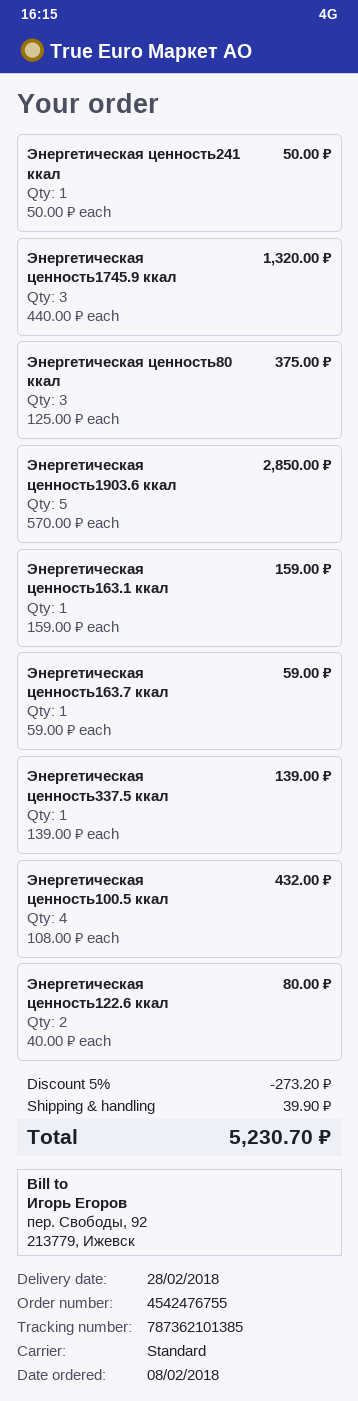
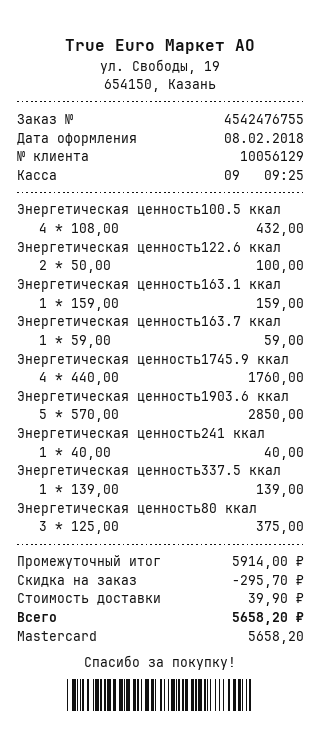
Энергетическая ценность241 ккал: 1 x 50.00 = 50.00 -> 1 x 40.00 = 40.00
Энергетическая ценность1745.9 ккал: 3 x 440.00 = 1320.00 -> 4 x 440.00 = 1760.00
Энергетическая ценность122.6 ккал: 2 x 40.00 = 80.00 -> 2 x 50.00 = 100.00
discount: 273.20 -> 295.70
total: 5230.70 -> 5658.20

